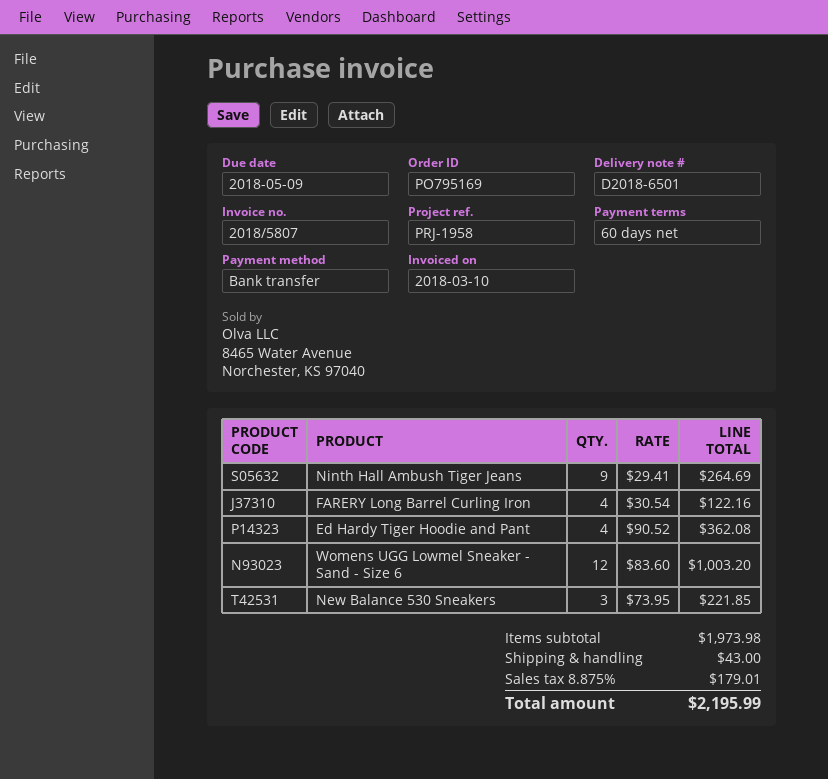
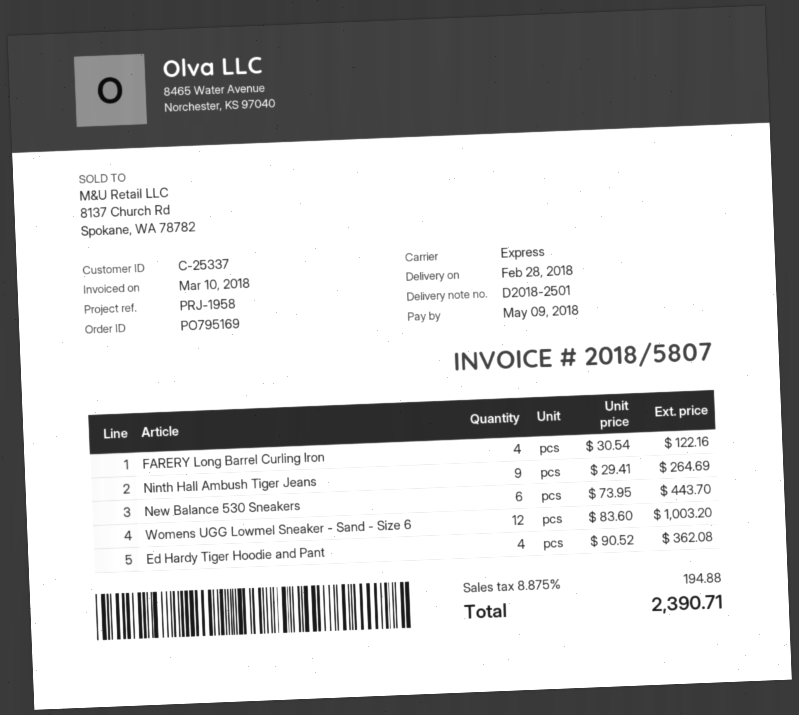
delivery note number: D2018-6501 -> D2018-2501
New Balance 530 Sneakers: 3 x 73.95 = 221.85 -> 6 x 73.95 = 443.70
shipping: 43.00 -> none
tax: 8.875% = 179.01 -> 8.875% = 194.88
total: 2195.99 -> 2390.71

